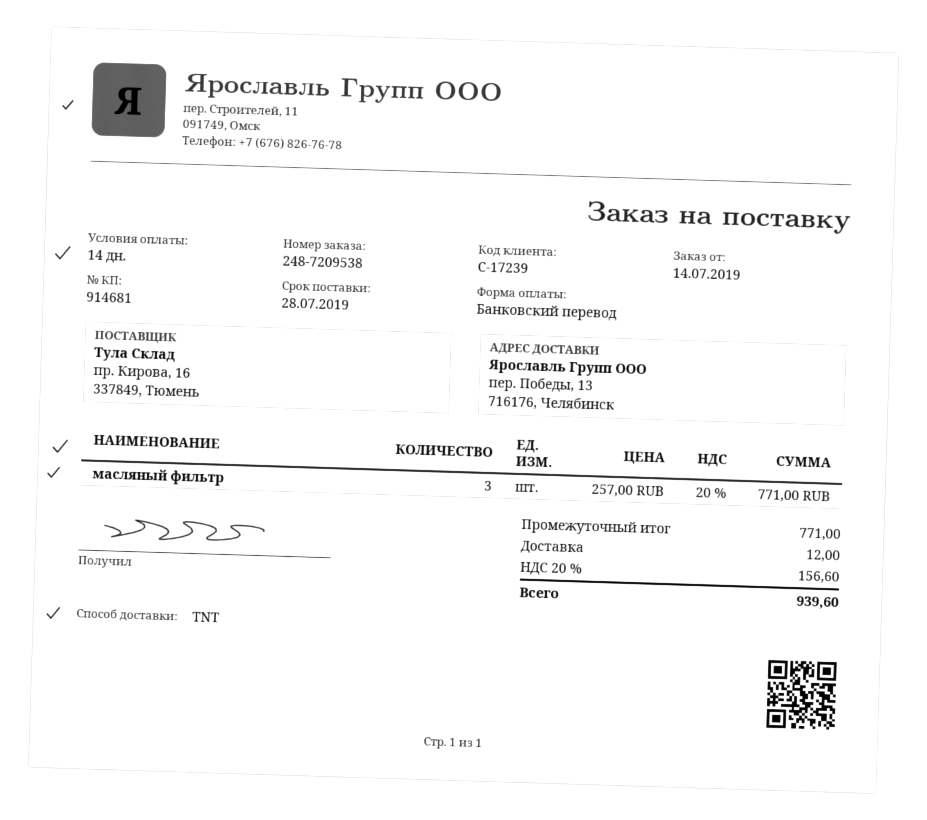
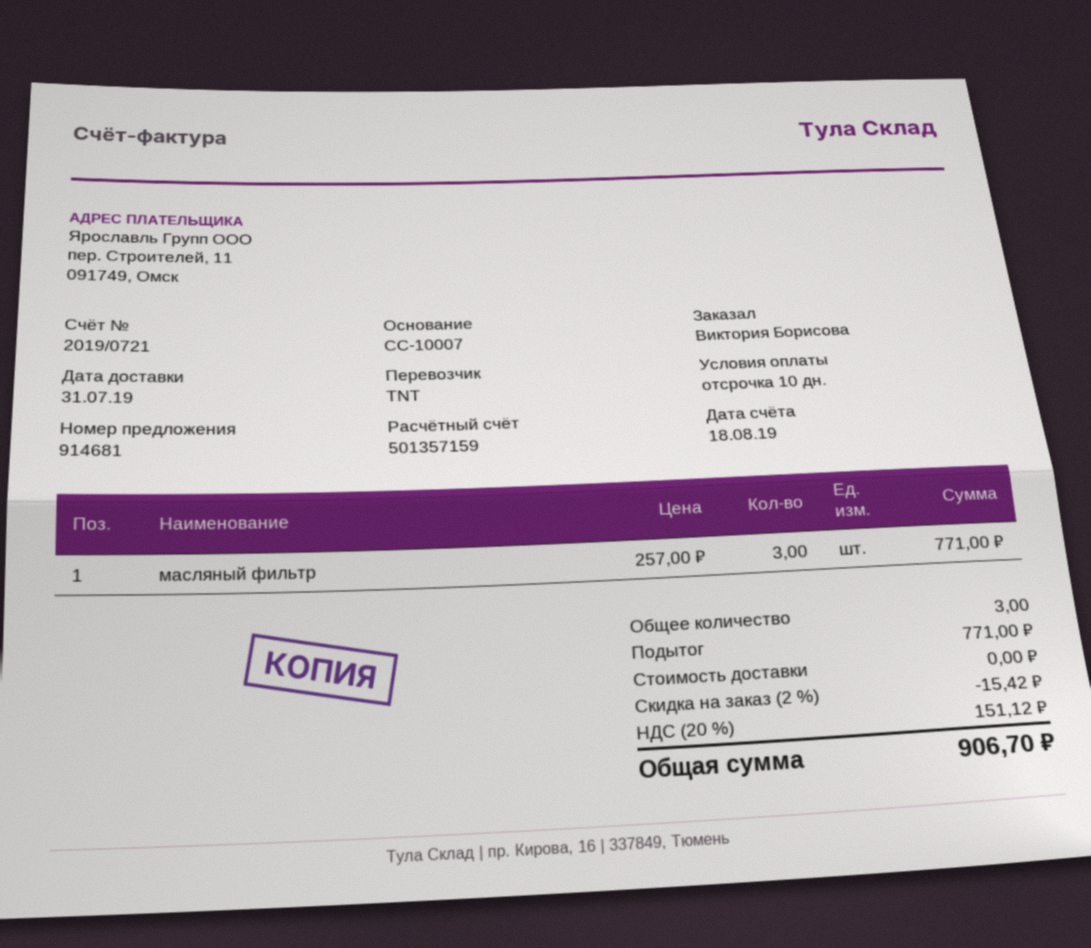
delivery date: 2019-07-28 -> 2019-07-31
payment terms: 14 days -> 10 days
discount: none -> 2% = 15.42
shipping: 12.00 -> 0.00
tax: 20% = 156.60 -> 20% = 151.12
total: 939.60 -> 906.70

